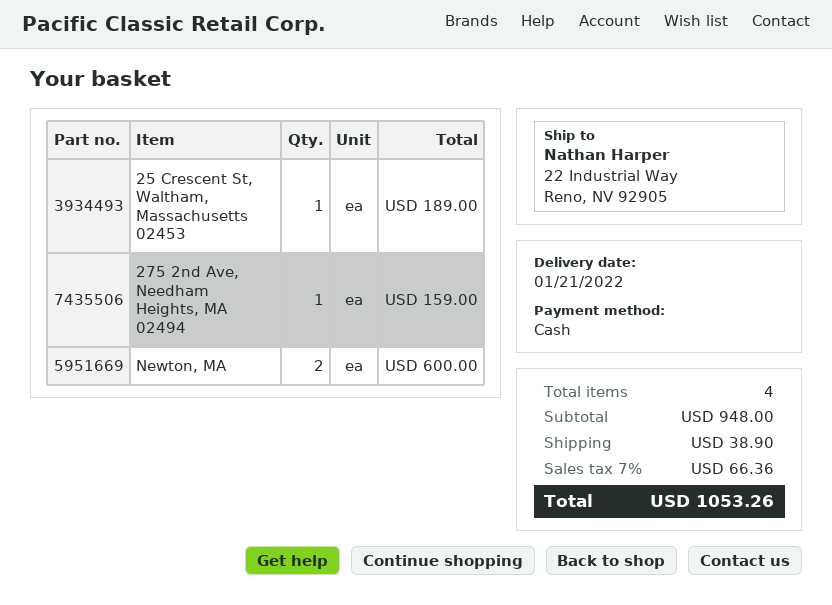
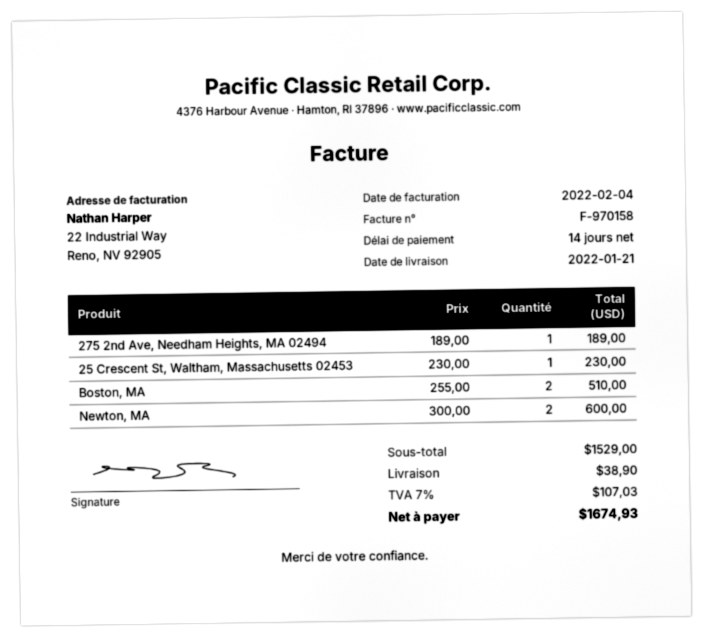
25 Crescent St, Waltham, Massachusetts 02453: 1 for 189.00 -> 1 for 230.00
275 2nd Ave, Needham Heights, MA 02494: 1 for 159.00 -> 1 for 189.00
Boston, MA: none -> 2 for 510.00
subtotal: 948.00 -> 1529.00
tax: 7% = 66.36 -> 7% = 107.03
total: 1053.26 -> 1674.93

